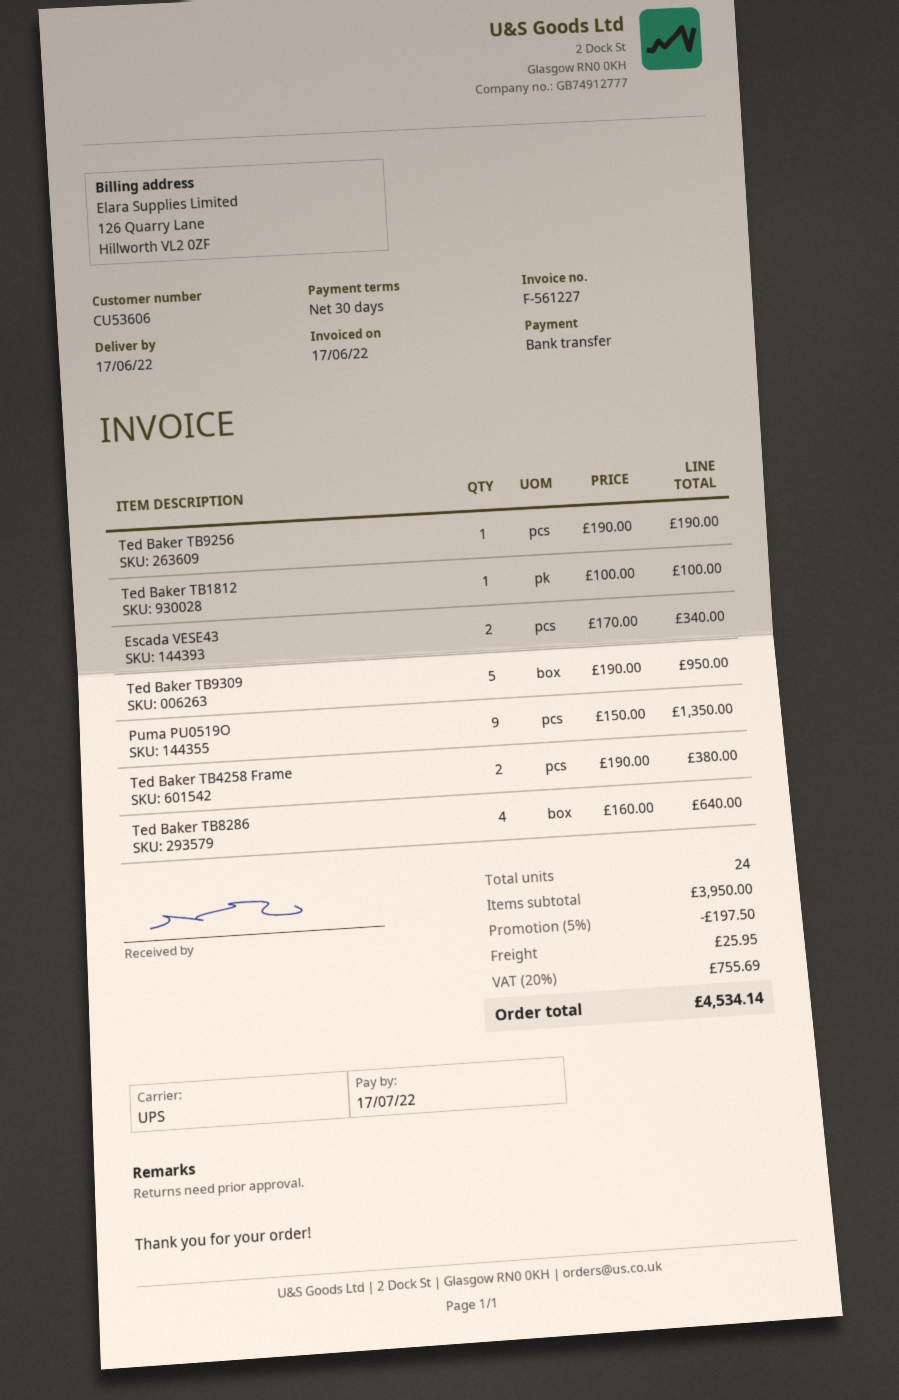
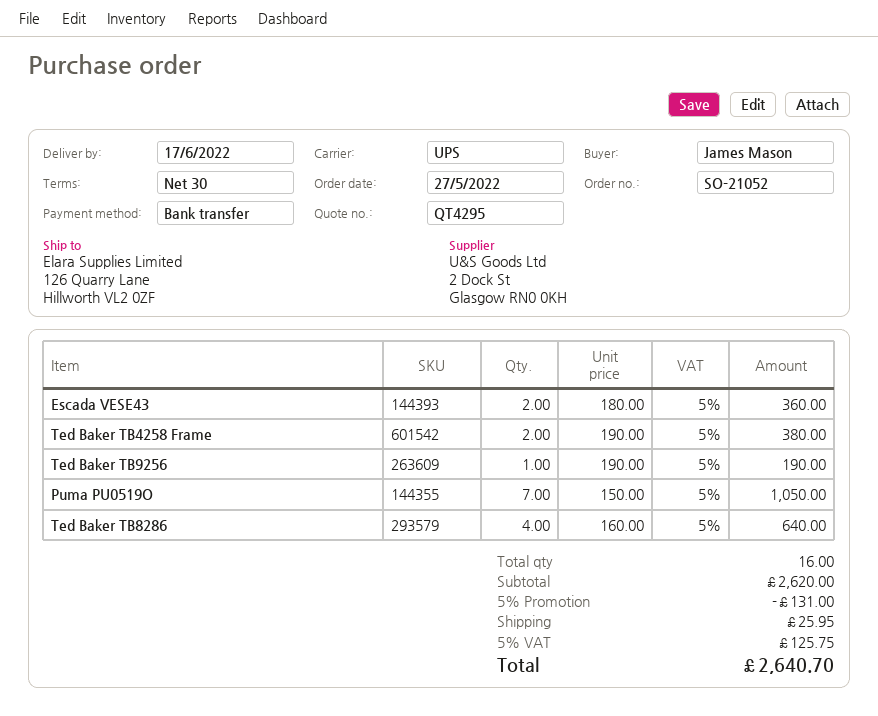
Ted Baker TB1812: 1 x 100.00 = 100.00 -> none
Escada VESE43: 2 x 170.00 = 340.00 -> 2 x 180.00 = 360.00
Ted Baker TB9309: 5 x 190.00 = 950.00 -> none
Puma PU0519O: 9 x 150.00 = 1350.00 -> 7 x 150.00 = 1050.00
total quantity: 24 -> 16
subtotal: 3950.00 -> 2620.00
discount: 5% = 197.50 -> 5% = 131.00
tax: 20% = 755.69 -> 5% = 125.75
total: 4534.14 -> 2640.70

